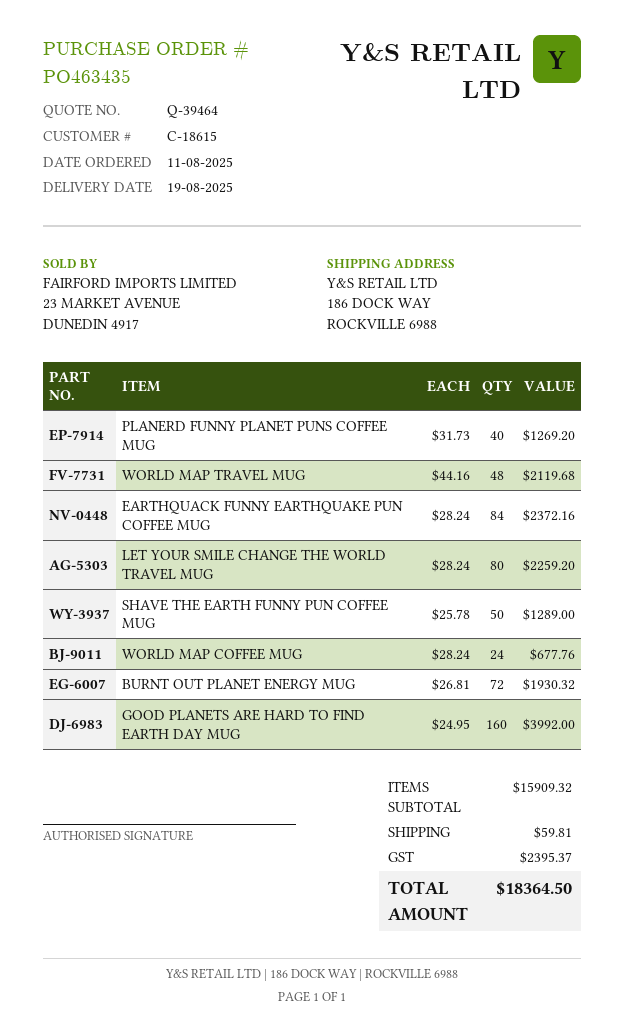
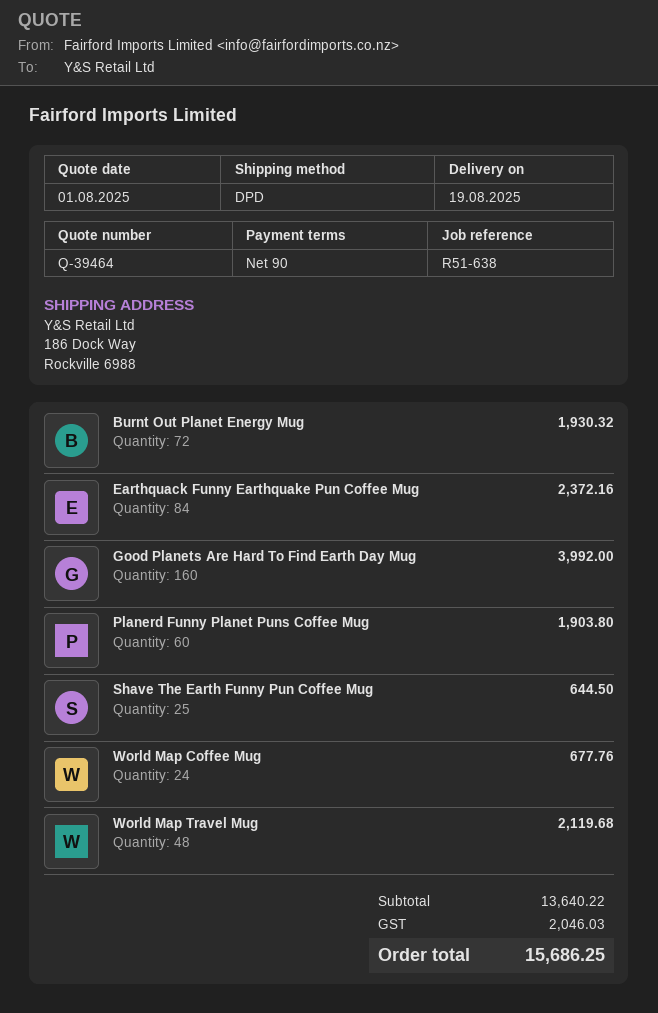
PLANERD FUNNY PLANET PUNS COFFEE MUG: 40 for 1269.20 -> 60 for 1903.80
LET YOUR SMILE CHANGE THE WORLD TRAVEL MUG: 80 for 2259.20 -> none
SHAVE THE EARTH FUNNY PUN COFFEE MUG: 50 for 1289.00 -> 25 for 644.50
subtotal: 15909.32 -> 13640.22
shipping: 59.81 -> none
tax: 2395.37 -> 2046.03
total: 18364.50 -> 15686.25

